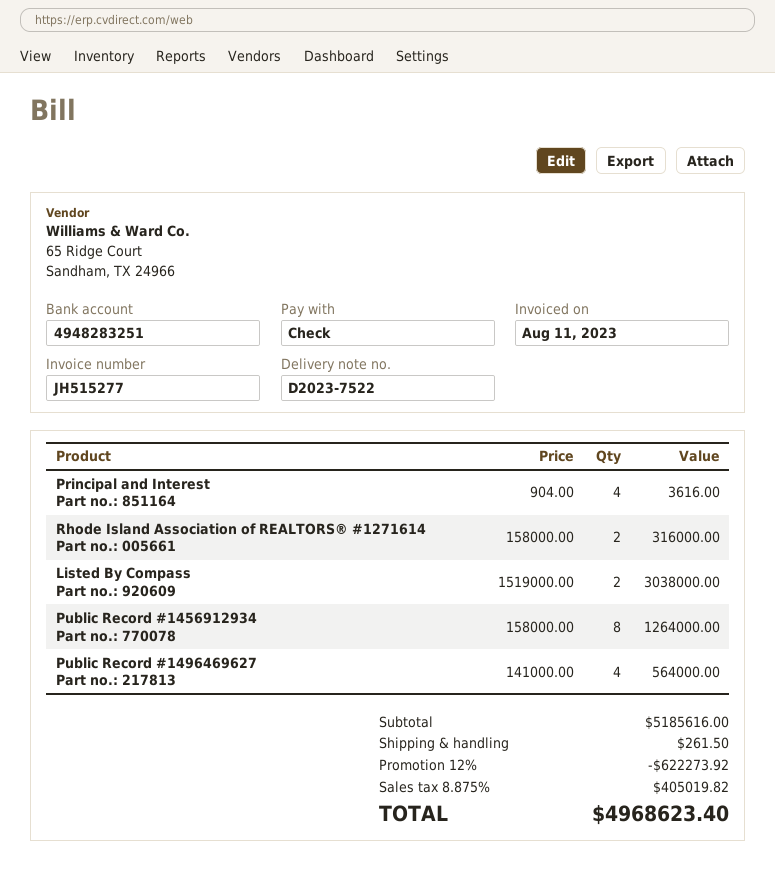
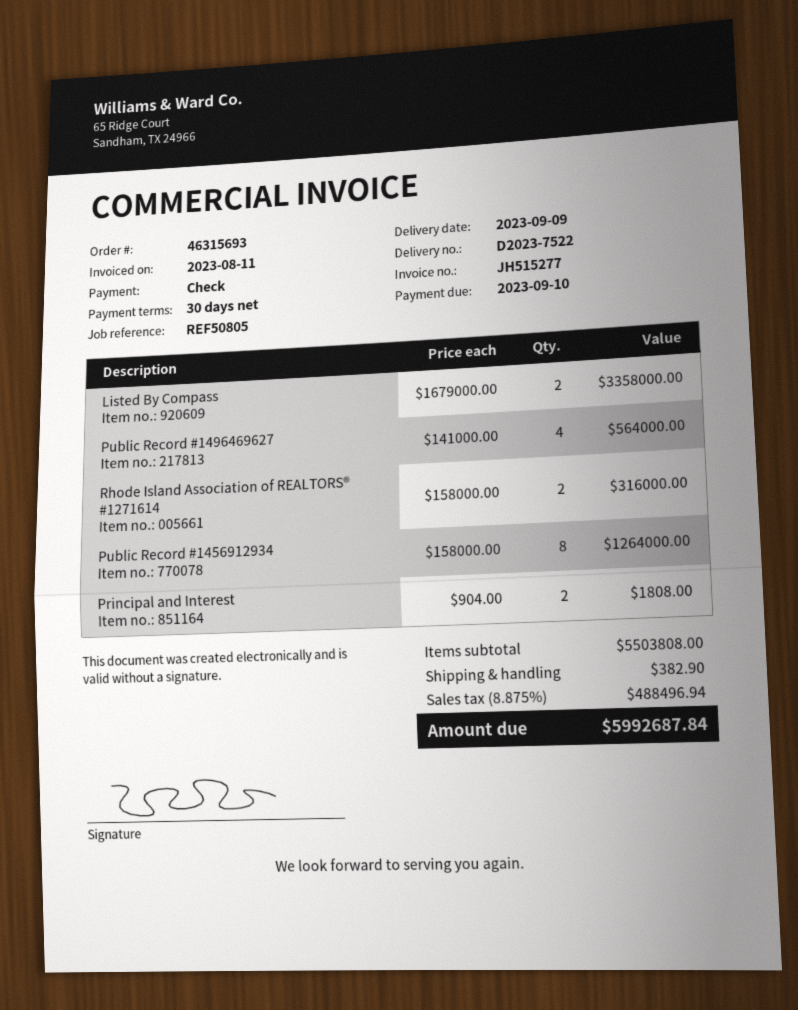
Principal and Interest: 4 x 904.00 = 3616.00 -> 2 x 904.00 = 1808.00
Listed By Compass: 2 x 1519000.00 = 3038000.00 -> 2 x 1679000.00 = 3358000.00
subtotal: 5185616.00 -> 5503808.00
discount: 12% = 622273.92 -> none
shipping: 261.50 -> 382.90
tax: 8.875% = 405019.82 -> 8.875% = 488496.94
total: 4968623.40 -> 5992687.84

